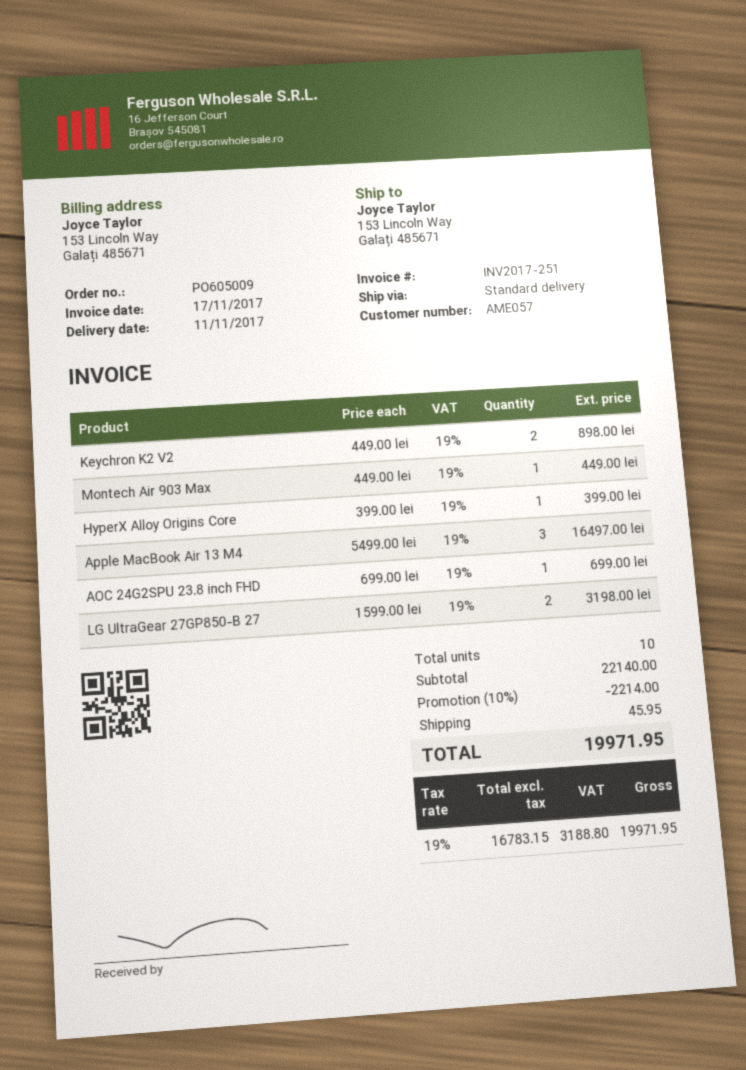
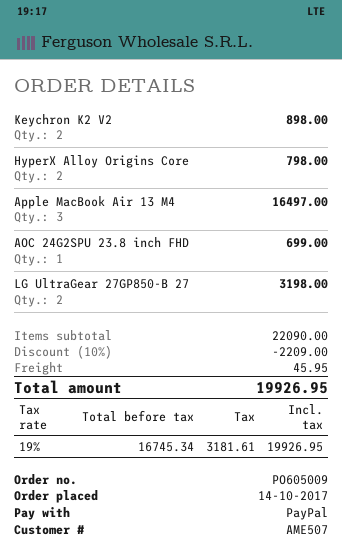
customer number: AME057 -> AME507
Montech Air 903 Max: 1 for 449.00 -> none
HyperX Alloy Origins Core: 1 for 399.00 -> 2 for 798.00
subtotal: 22140.00 -> 22090.00
discount: 10% = 2214.00 -> 10% = 2209.00
net: 16783.15 -> 16745.34
tax: 19% = 3188.80 -> 19% = 3181.61
total: 19971.95 -> 19926.95

